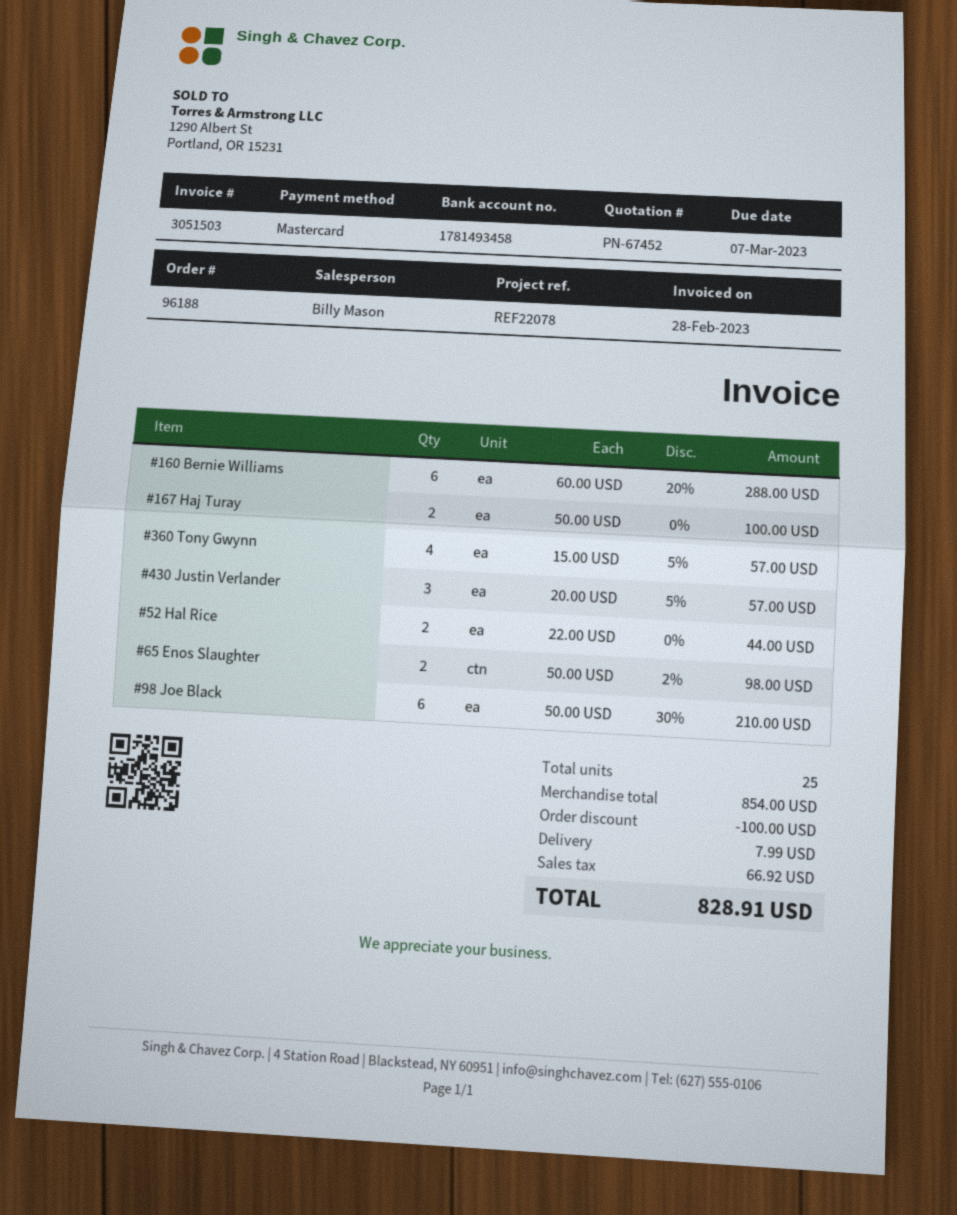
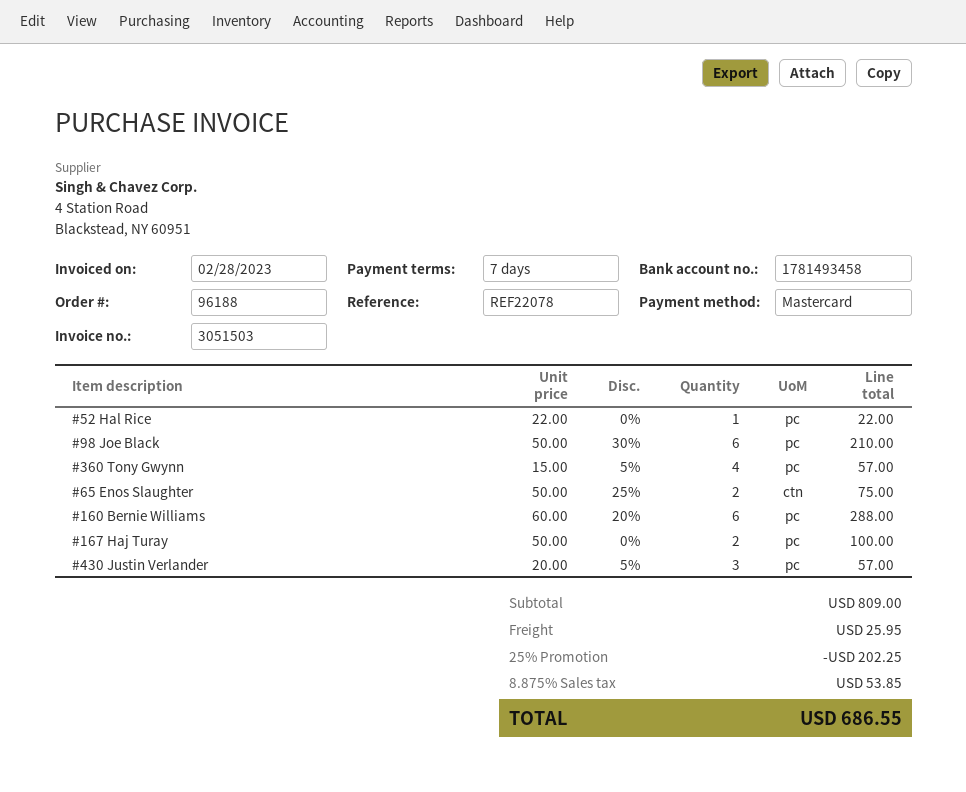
#52 Hal Rice: 2 x 22.00 = 44.00 -> 1 x 22.00 = 22.00
#65 Enos Slaughter: 2 x 50.00 - 2% = 98.00 -> 2 x 50.00 - 25% = 75.00
subtotal: 854.00 -> 809.00
discount: 100.00 -> 202.25
shipping: 7.99 -> 25.95
tax: 66.92 -> 53.85
total: 828.91 -> 686.55

